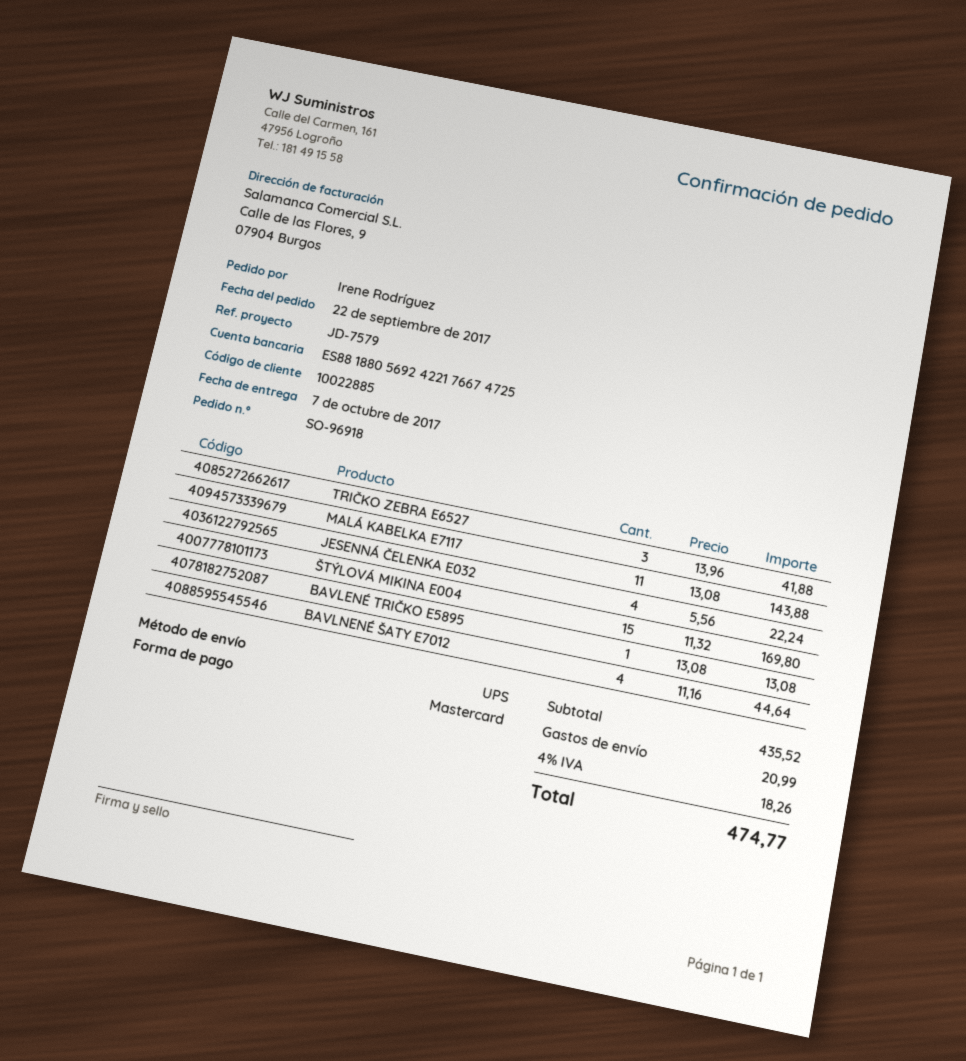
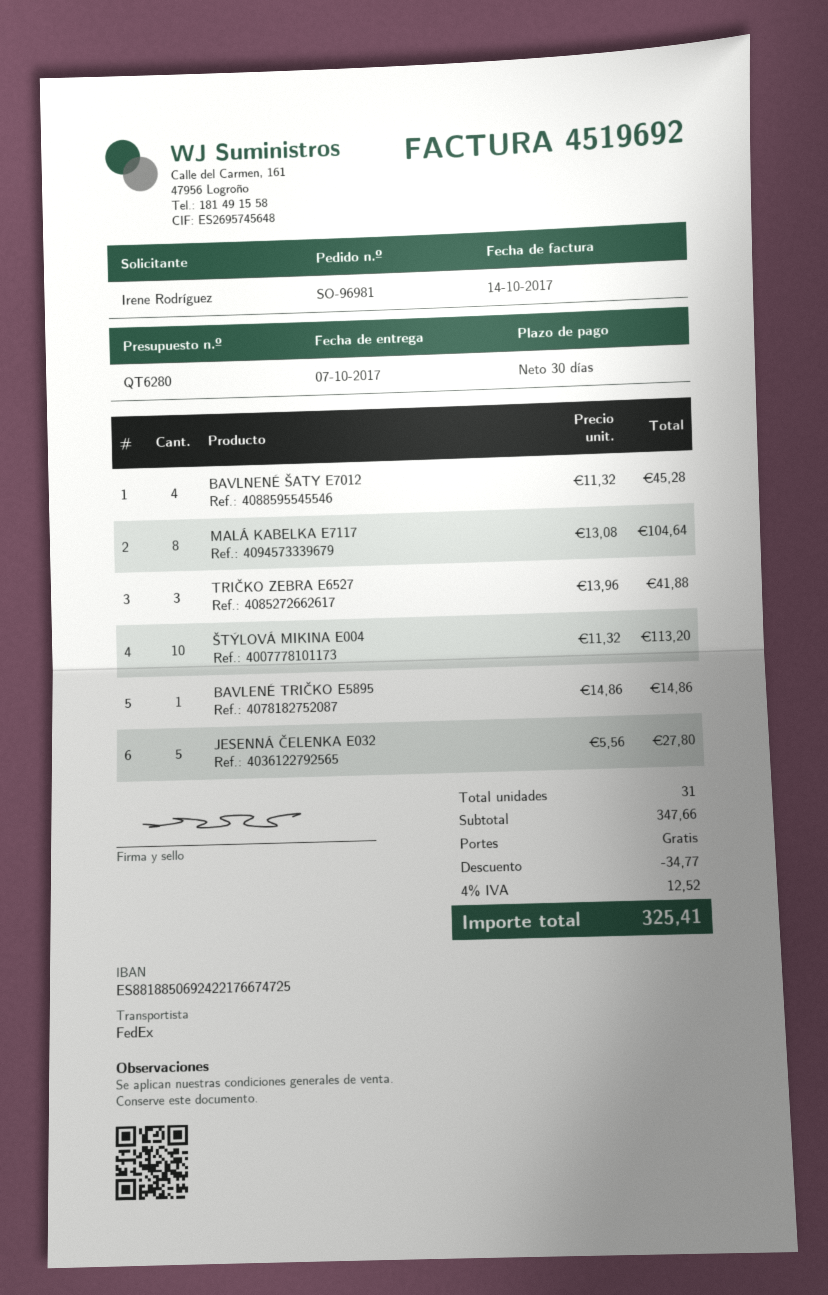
order number: SO-96918 -> SO-96981
bank account: ES8818805692422176674725 -> ES8818850692422176674725
shipping method: UPS -> FedEx
MALÁ KABELKA E7117: 11 x 13.08 = 143.88 -> 8 x 13.08 = 104.64
JESENNÁ ČELENKA E032: 4 x 5.56 = 22.24 -> 5 x 5.56 = 27.80
ŠTÝLOVÁ MIKINA E004: 15 x 11.32 = 169.80 -> 10 x 11.32 = 113.20
BAVLENÉ TRIČKO E5895: 1 x 13.08 = 13.08 -> 1 x 14.86 = 14.86
BAVLNENÉ ŠATY E7012: 4 x 11.16 = 44.64 -> 4 x 11.32 = 45.28
subtotal: 435.52 -> 347.66
discount: none -> 34.77
shipping: 20.99 -> 0.00
tax: 4% = 18.26 -> 4% = 12.52
total: 474.77 -> 325.41

